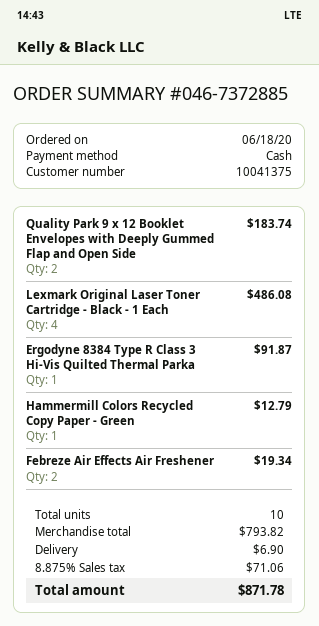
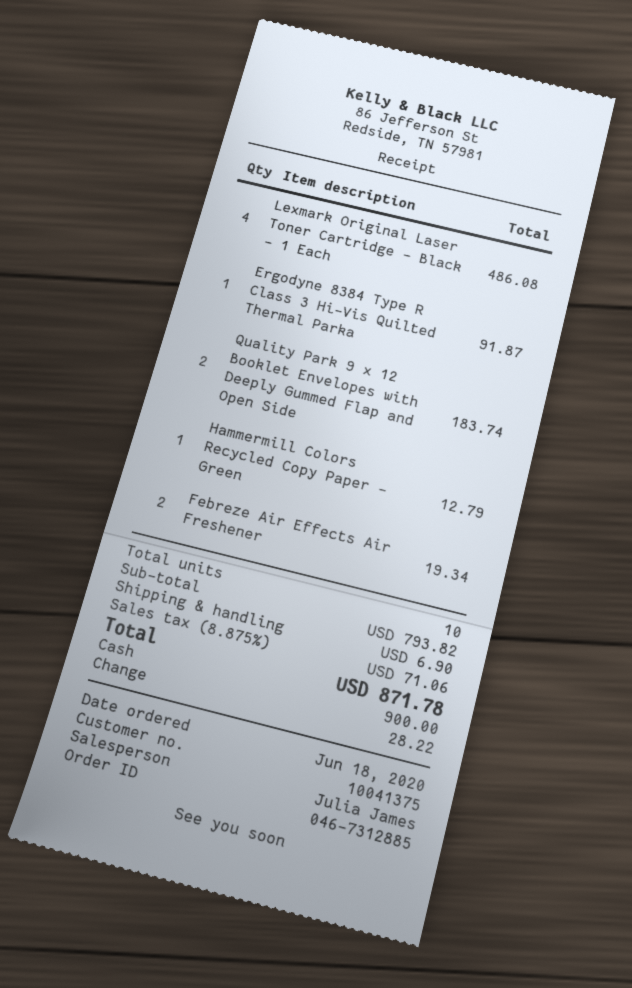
order number: 046-7372885 -> 046-7312885

